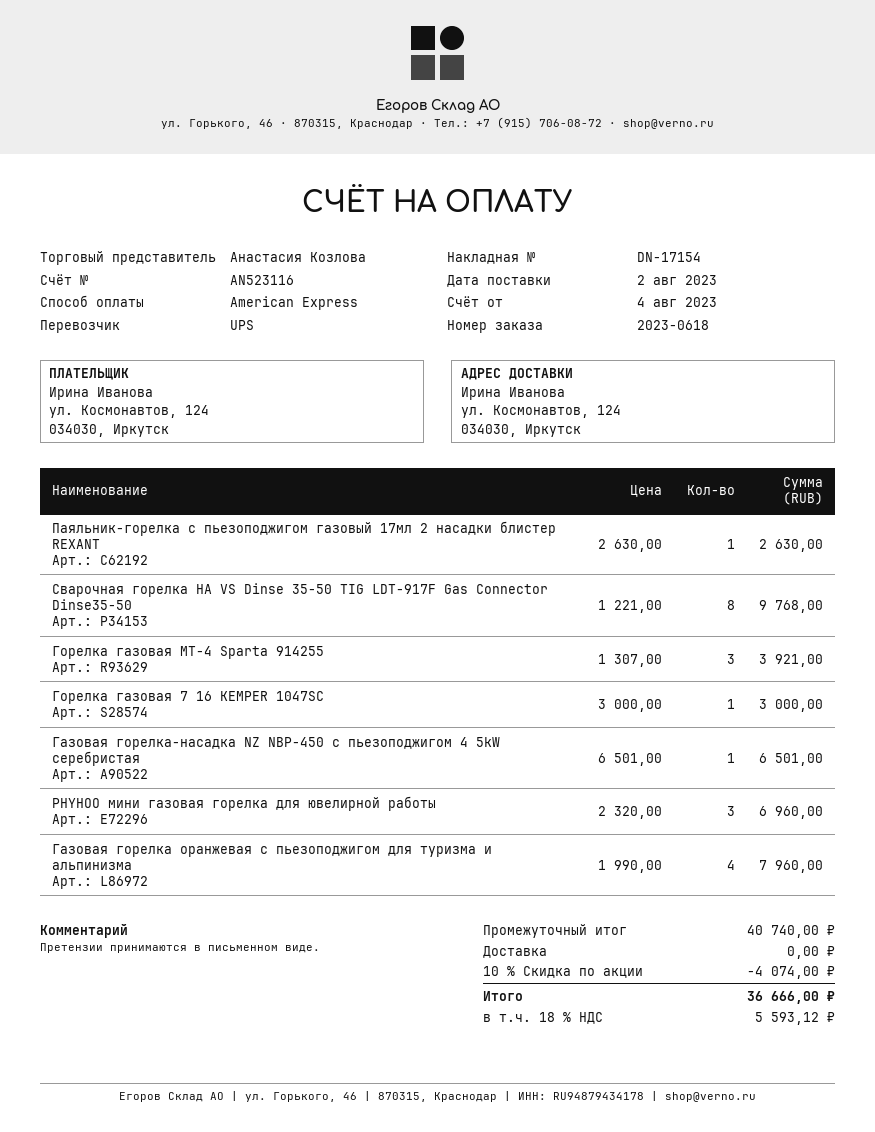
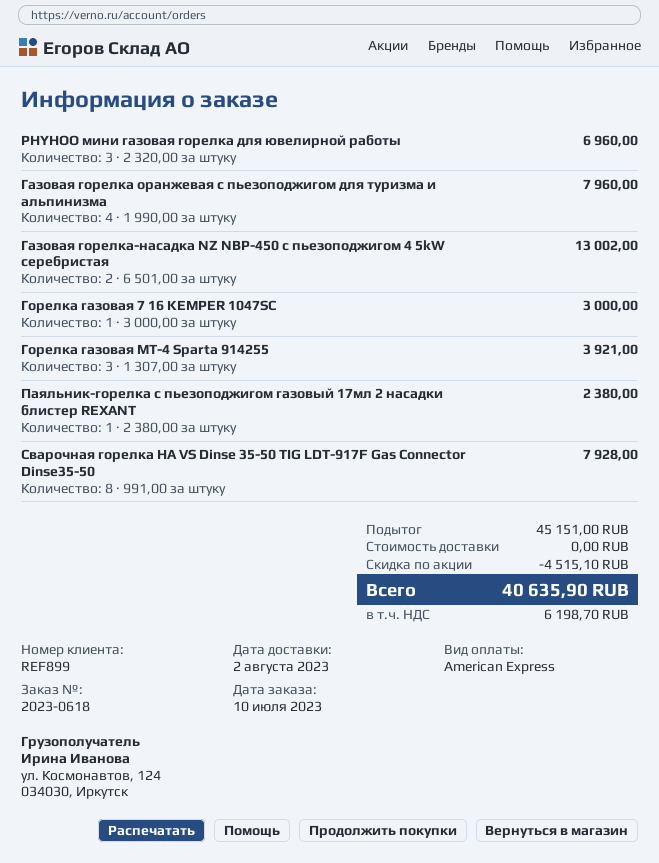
Паяльник-горелка с пьезоподжигом газовый 17мл 2 насадки блистер REXANT: 1 x 2630.00 = 2630.00 -> 1 x 2380.00 = 2380.00
Сварочная горелка HA VS Dinse 35-50 TIG LDT-917F Gas Connector Dinse35-50: 8 x 1221.00 = 9768.00 -> 8 x 991.00 = 7928.00
Газовая горелка-насадка NZ NBP-450 с пьезоподжигом 4 5kW серебристая: 1 x 6501.00 = 6501.00 -> 2 x 6501.00 = 13002.00
subtotal: 40740.00 -> 45151.00
discount: 4074.00 -> 4515.10
tax: 5593.12 -> 6198.70
total: 36666.00 -> 40635.90

